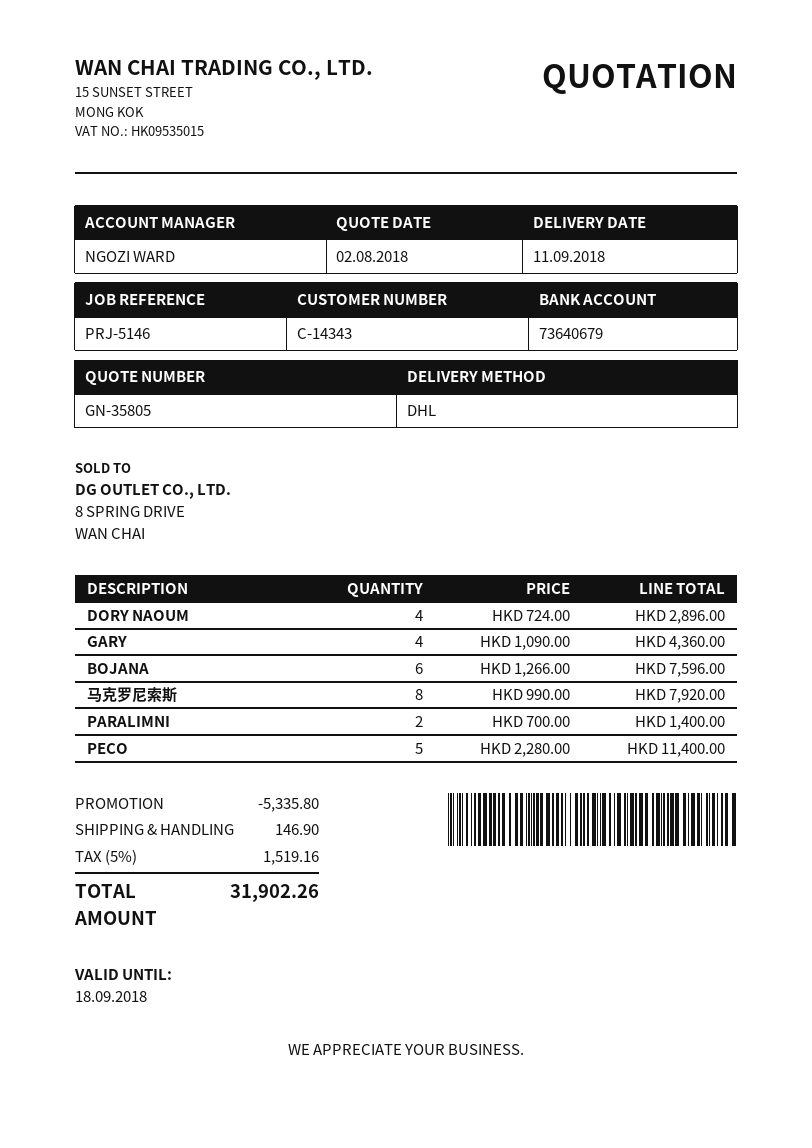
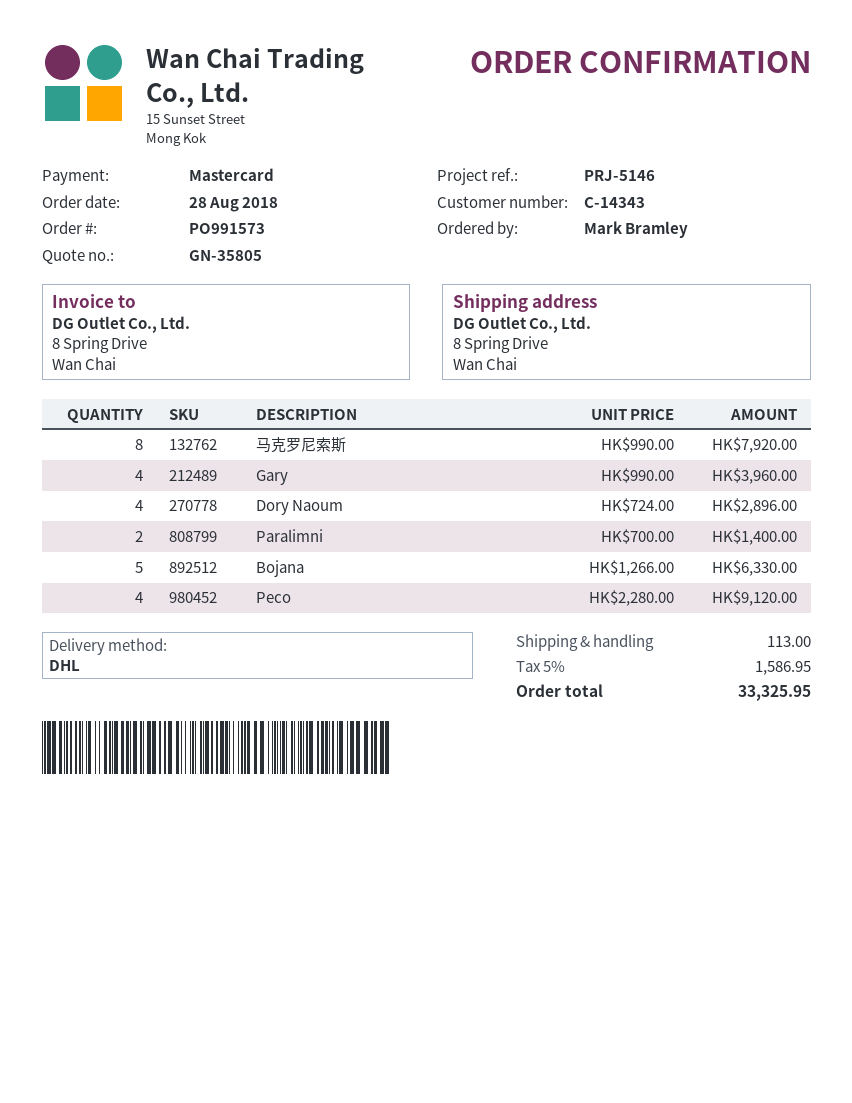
GARY: 4 x 1090.00 = 4360.00 -> 4 x 990.00 = 3960.00
BOJANA: 6 x 1266.00 = 7596.00 -> 5 x 1266.00 = 6330.00
PECO: 5 x 2280.00 = 11400.00 -> 4 x 2280.00 = 9120.00
discount: 5335.80 -> none
shipping: 146.90 -> 113.00
tax: 5% = 1519.16 -> 5% = 1586.95
total: 31902.26 -> 33325.95

